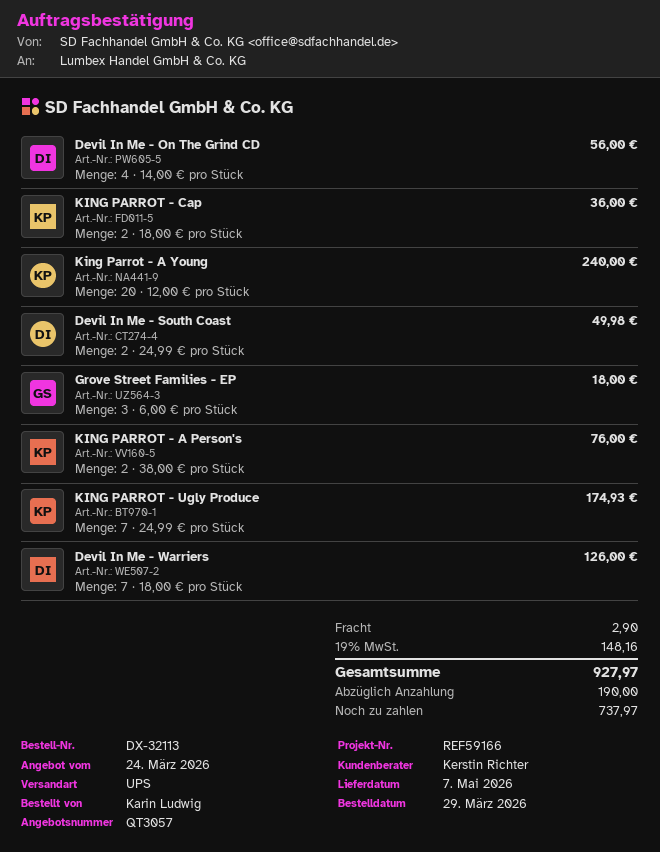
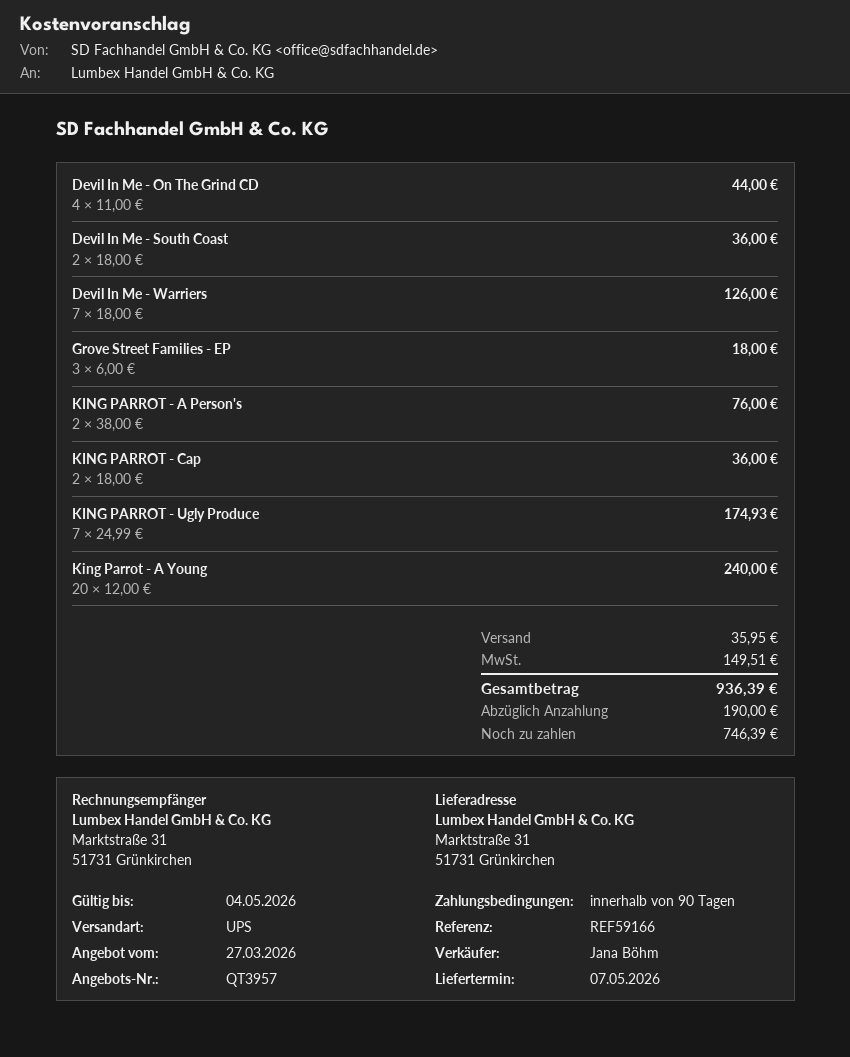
quote number: QT3057 -> QT3957
quote date: 2026-03-24 -> 2026-03-27
sales rep: Kerstin Richter -> Jana Böhm
Devil In Me - On The Grind CD: 4 x 14.00 = 56.00 -> 4 x 11.00 = 44.00
Devil In Me - South Coast: 2 x 24.99 = 49.98 -> 2 x 18.00 = 36.00
shipping: 2.90 -> 35.95
tax: 148.16 -> 149.51
total: 927.97 -> 936.39
balance: 737.97 -> 746.39

